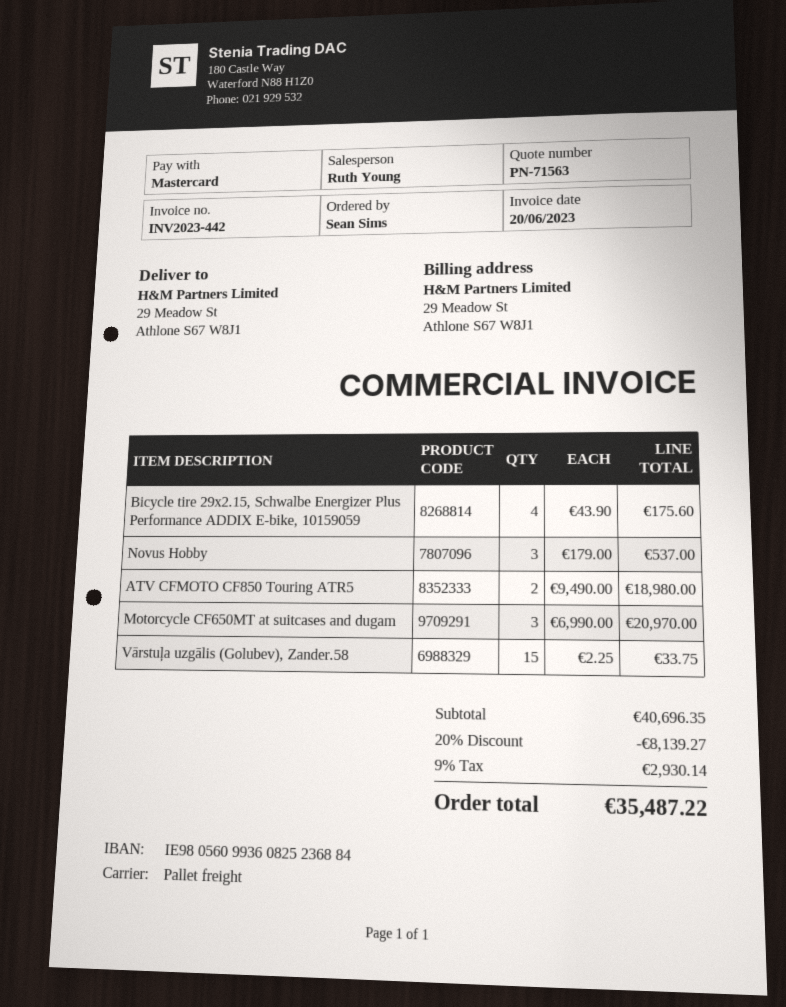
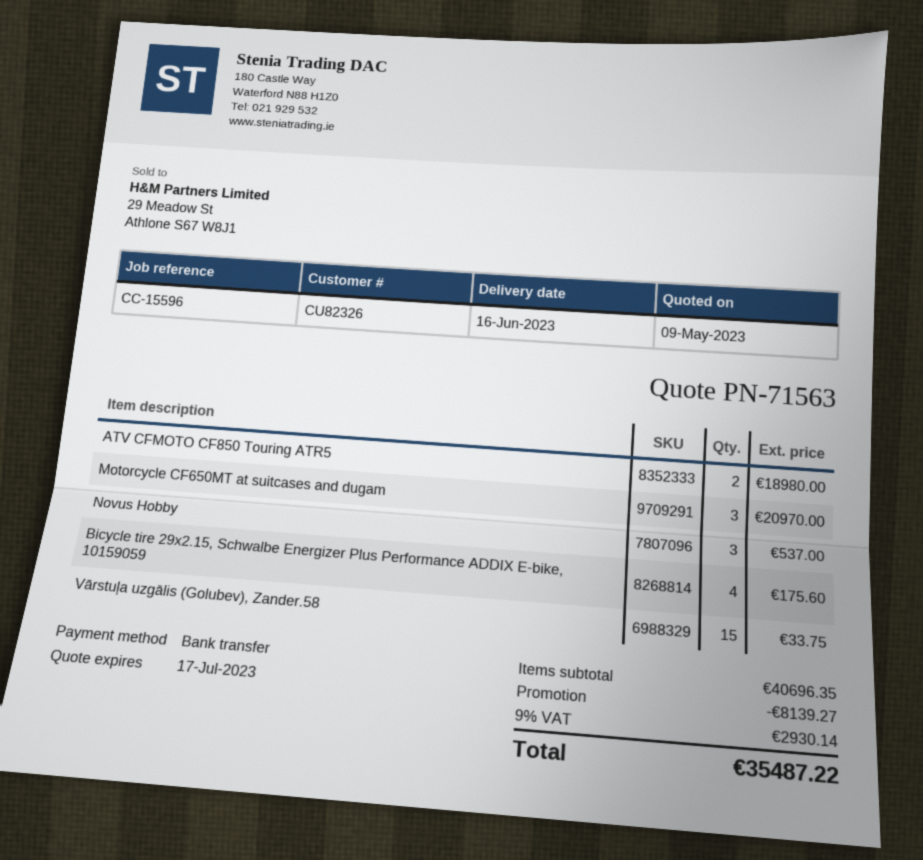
payment method: Mastercard -> bank transfer

